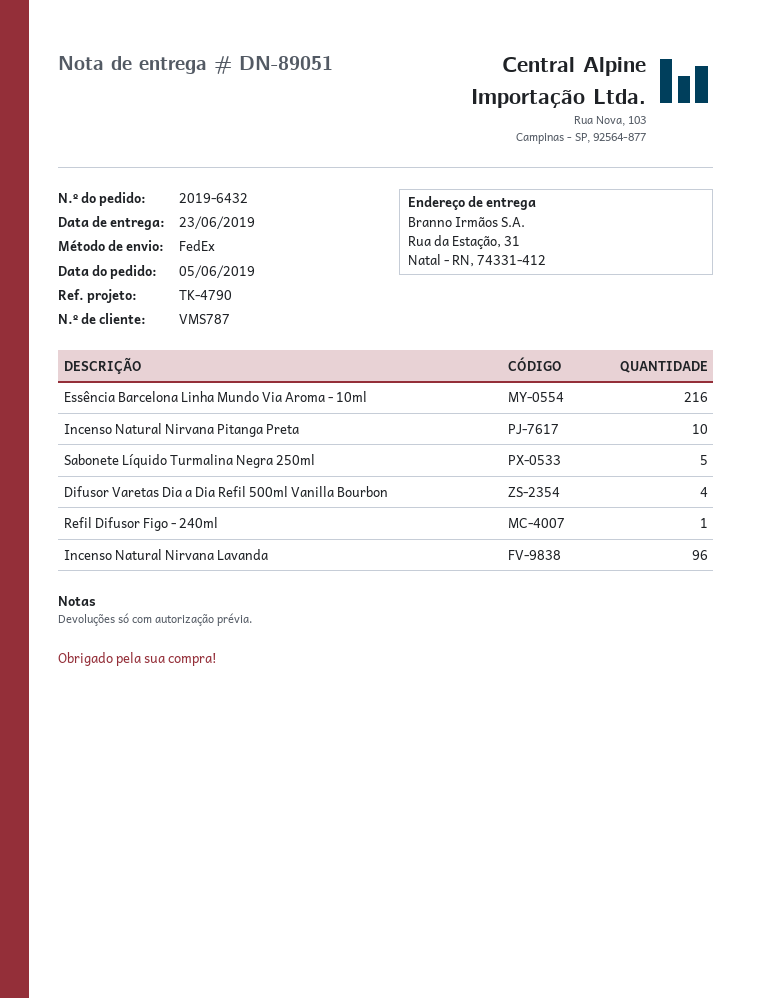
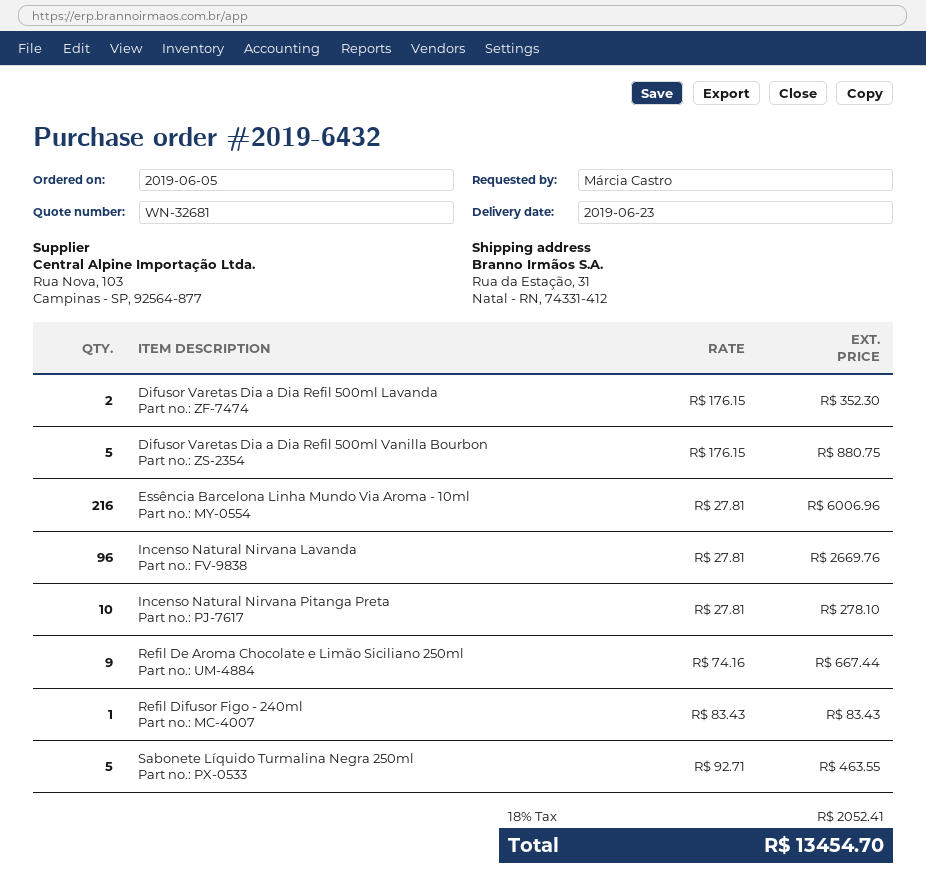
Difusor Varetas Dia a Dia Refil 500ml Vanilla Bourbon: 4 -> 5
Difusor Varetas Dia a Dia Refil 500ml Lavanda: none -> 2
Refil De Aroma Chocolate e Limão Siciliano 250ml: none -> 9

